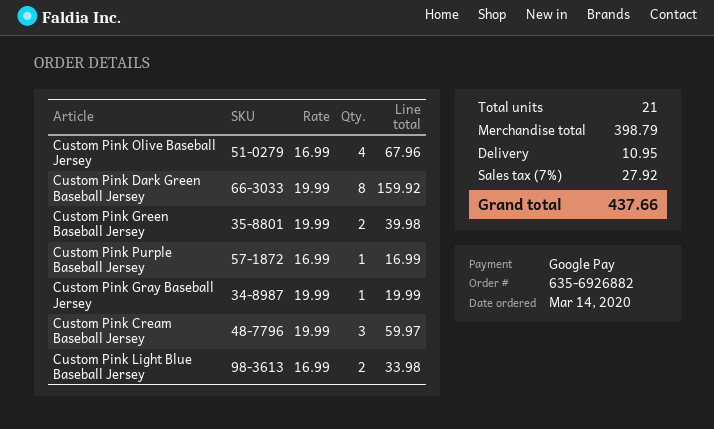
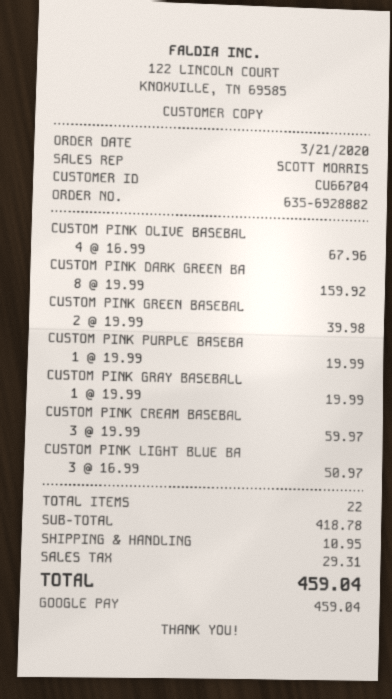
order number: 635-6926882 -> 635-6928882
order date: 2020-03-14 -> 2020-03-21
Custom Pink Purple Baseball Jersey: 1 x 16.99 = 16.99 -> 1 x 19.99 = 19.99
Custom Pink Light Blue Baseball Jersey: 2 x 16.99 = 33.98 -> 3 x 16.99 = 50.97
total quantity: 21 -> 22
subtotal: 398.79 -> 418.78
tax: 27.92 -> 29.31
total: 437.66 -> 459.04

